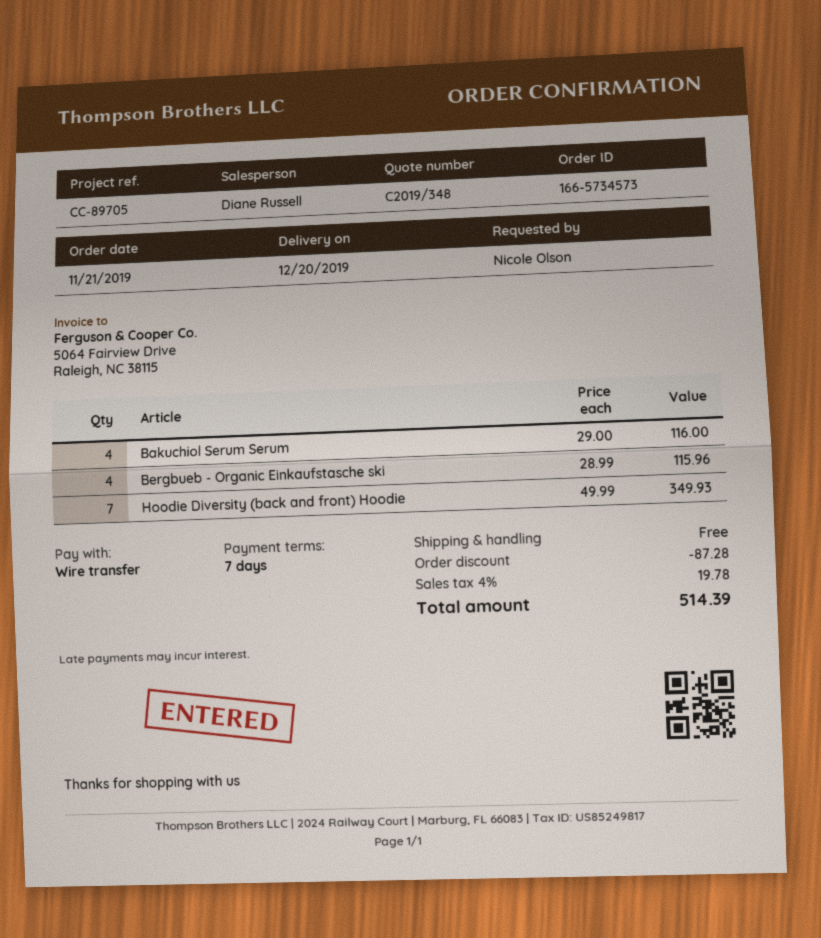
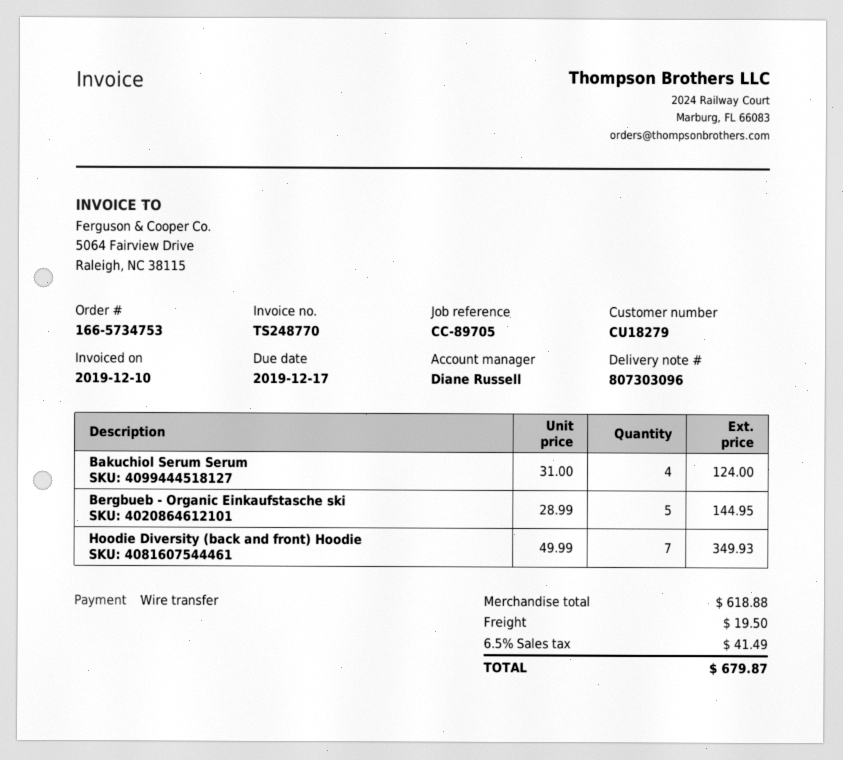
order number: 166-5734573 -> 166-5734753
Bakuchiol Serum Serum: 4 x 29.00 = 116.00 -> 4 x 31.00 = 124.00
Bergbueb - Organic Einkaufstasche ski: 4 x 28.99 = 115.96 -> 5 x 28.99 = 144.95
discount: 87.28 -> none
shipping: 0.00 -> 19.50
tax: 4% = 19.78 -> 6.5% = 41.49
total: 514.39 -> 679.87

